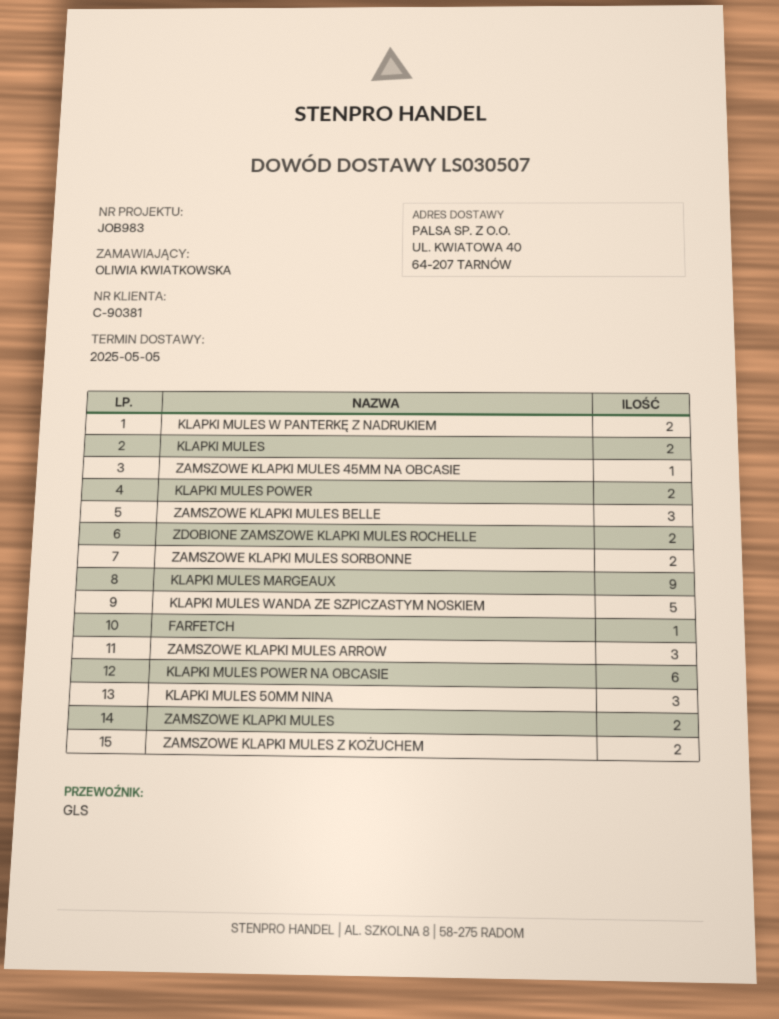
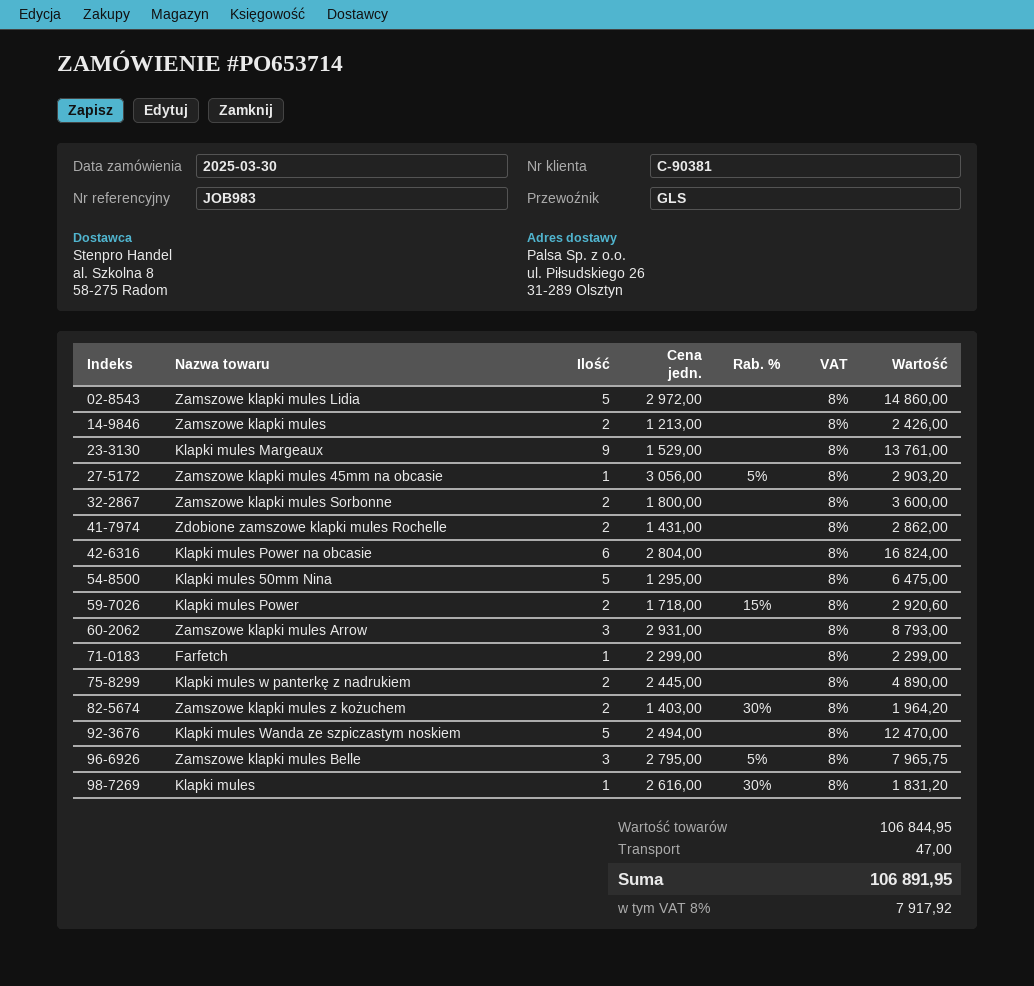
ship to: UL. KWIATOWA 40, 64-207 TARNÓW -> ul. Piłsudskiego 26, 31-289 Olsztyn
KLAPKI MULES: 2 -> 1
KLAPKI MULES 50MM NINA: 3 -> 5
Zamszowe klapki mules Lidia: none -> 5

